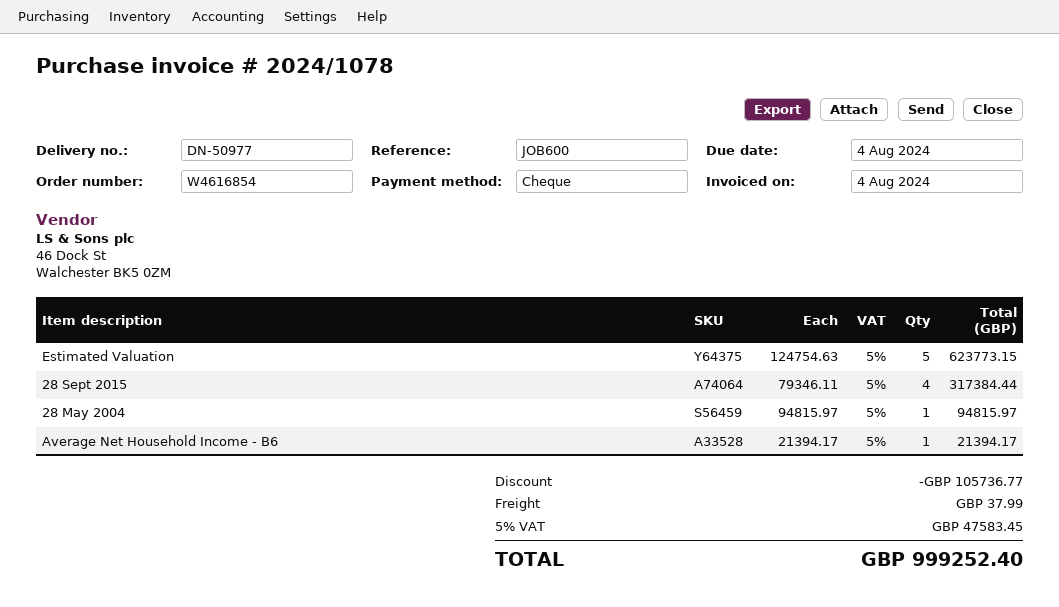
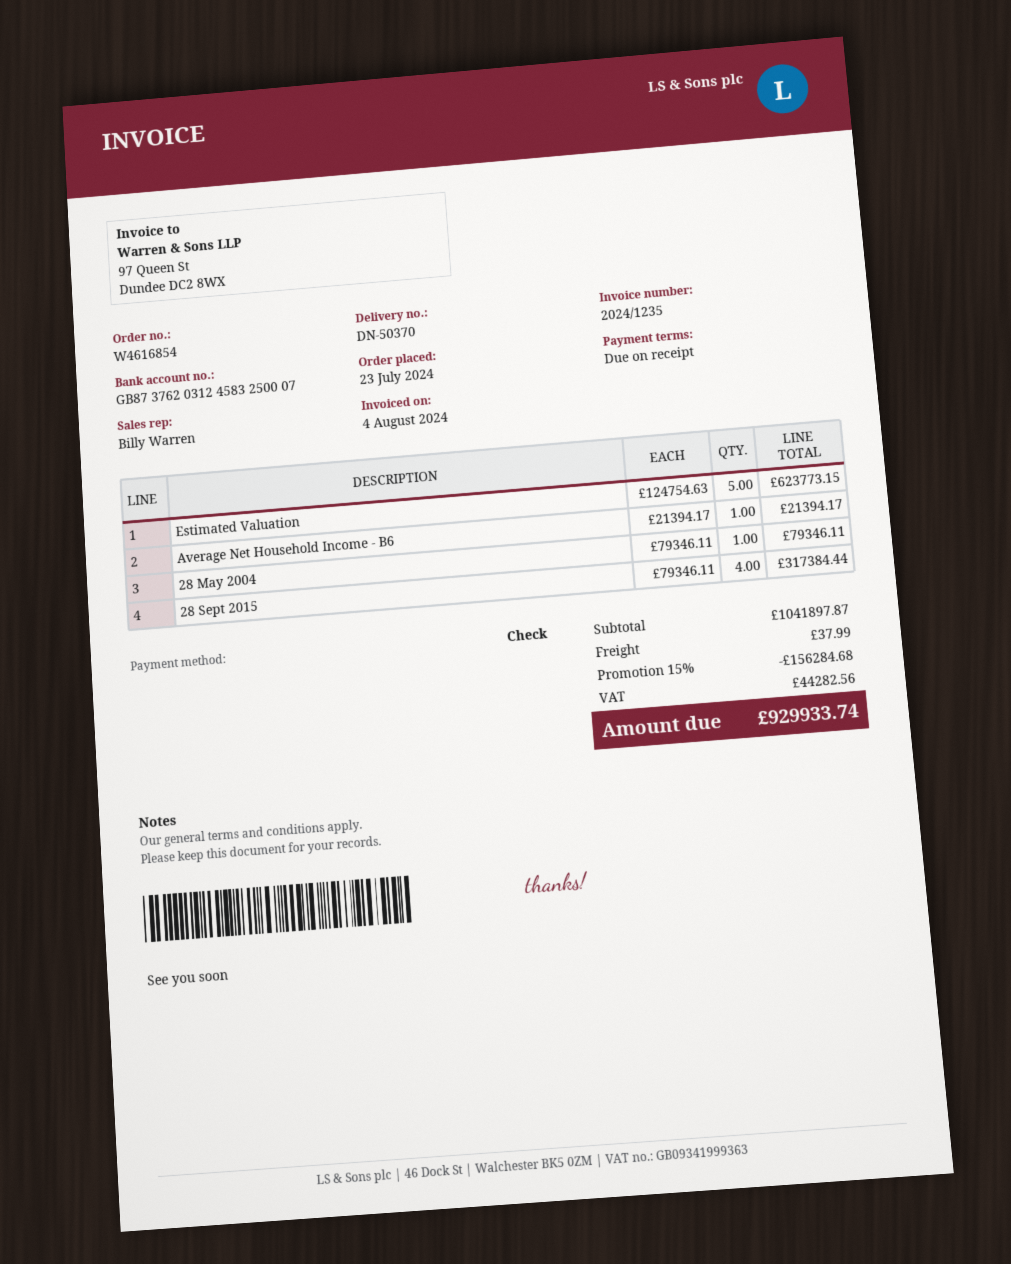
delivery note number: DN-50977 -> DN-50370
invoice number: 2024/1078 -> 2024/1235
28 May 2004: 1 x 94815.97 = 94815.97 -> 1 x 79346.11 = 79346.11
discount: 105736.77 -> 156284.68
tax: 47583.45 -> 44282.56
total: 999252.40 -> 929933.74

